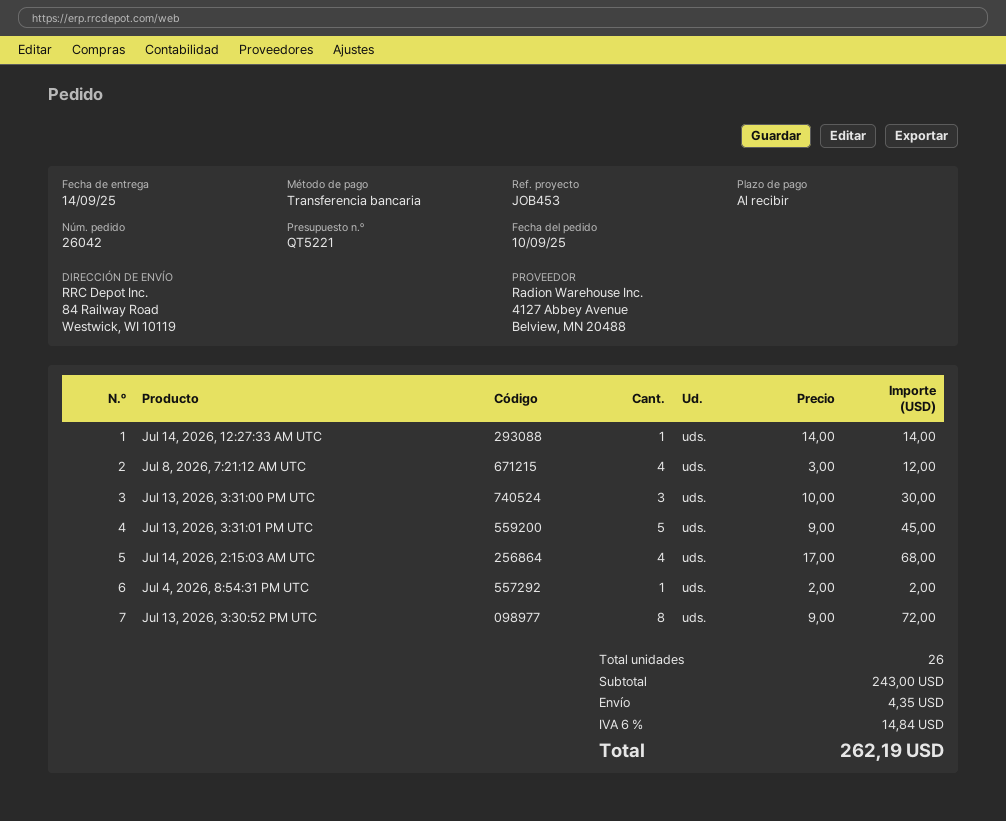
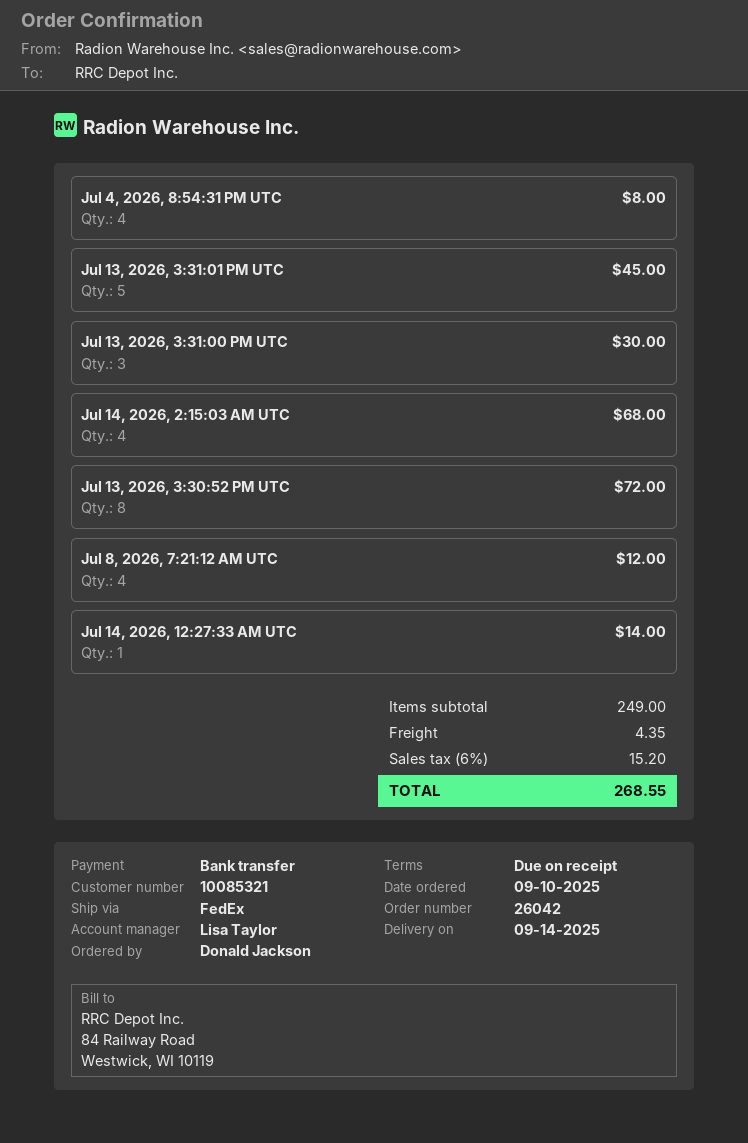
Jul 4, 2026, 8:54:31 PM UTC: 1 for 2.00 -> 4 for 8.00
subtotal: 243.00 -> 249.00
tax: 6% = 14.84 -> 6% = 15.20
total: 262.19 -> 268.55

